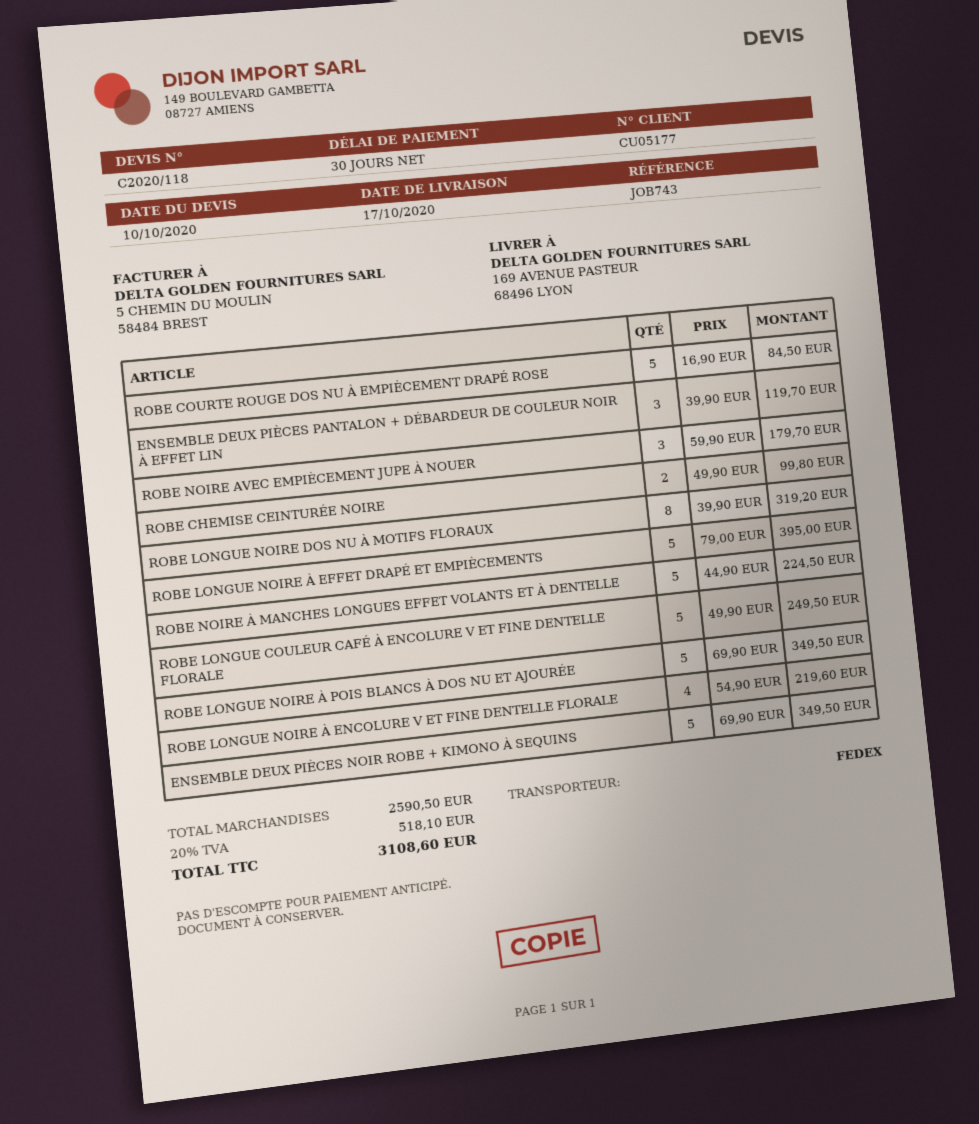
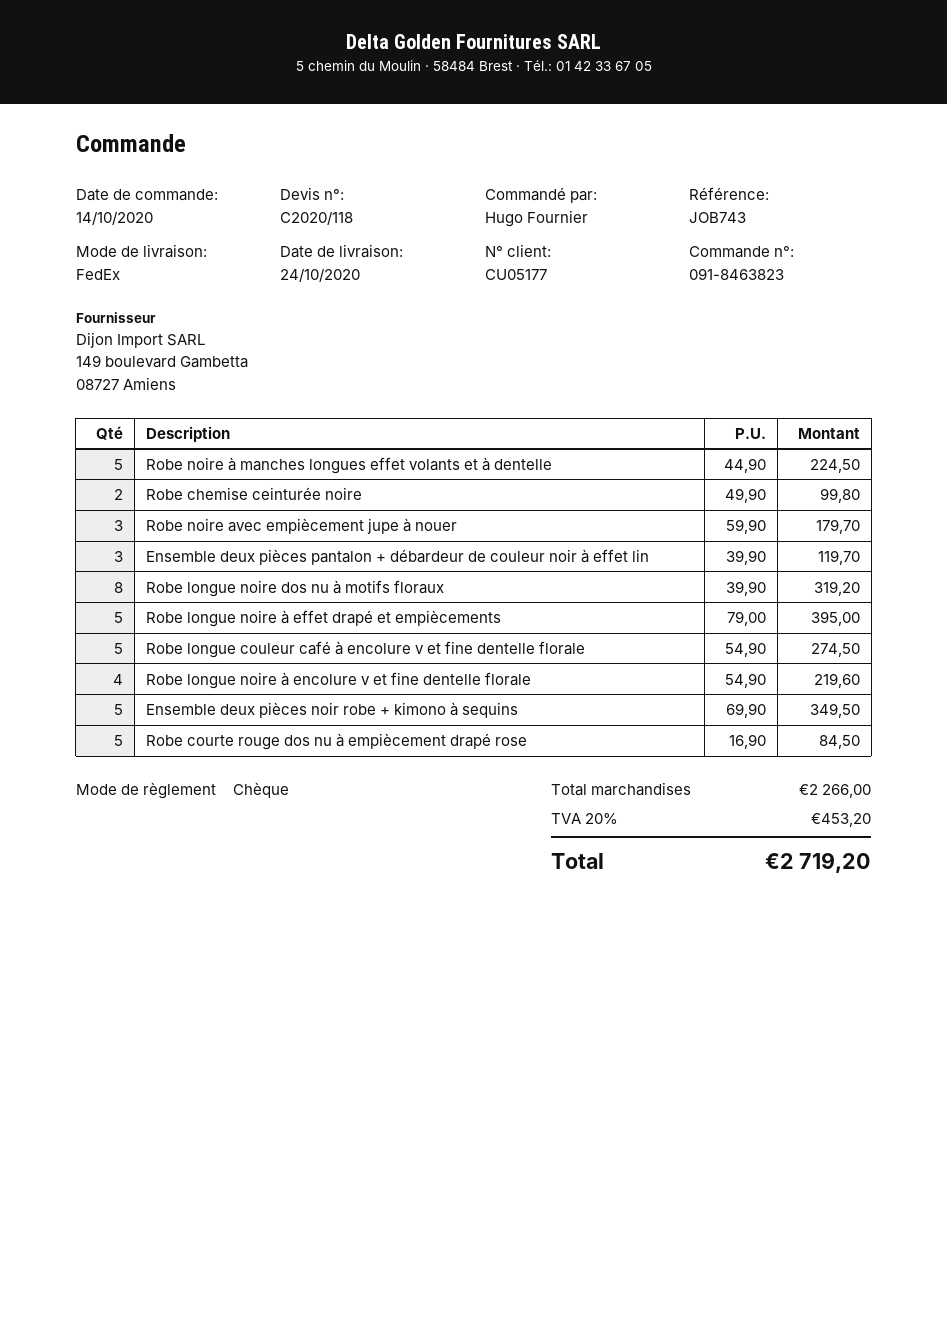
delivery date: 2020-10-17 -> 2020-10-24
ROBE LONGUE COULEUR CAFÉ À ENCOLURE V ET FINE DENTELLE FLORALE: 5 x 49.90 = 249.50 -> 5 x 54.90 = 274.50
ROBE LONGUE NOIRE À POIS BLANCS À DOS NU ET AJOURÉE: 5 x 69.90 = 349.50 -> none
subtotal: 2590.50 -> 2266.00
tax: 20% = 518.10 -> 20% = 453.20
total: 3108.60 -> 2719.20

